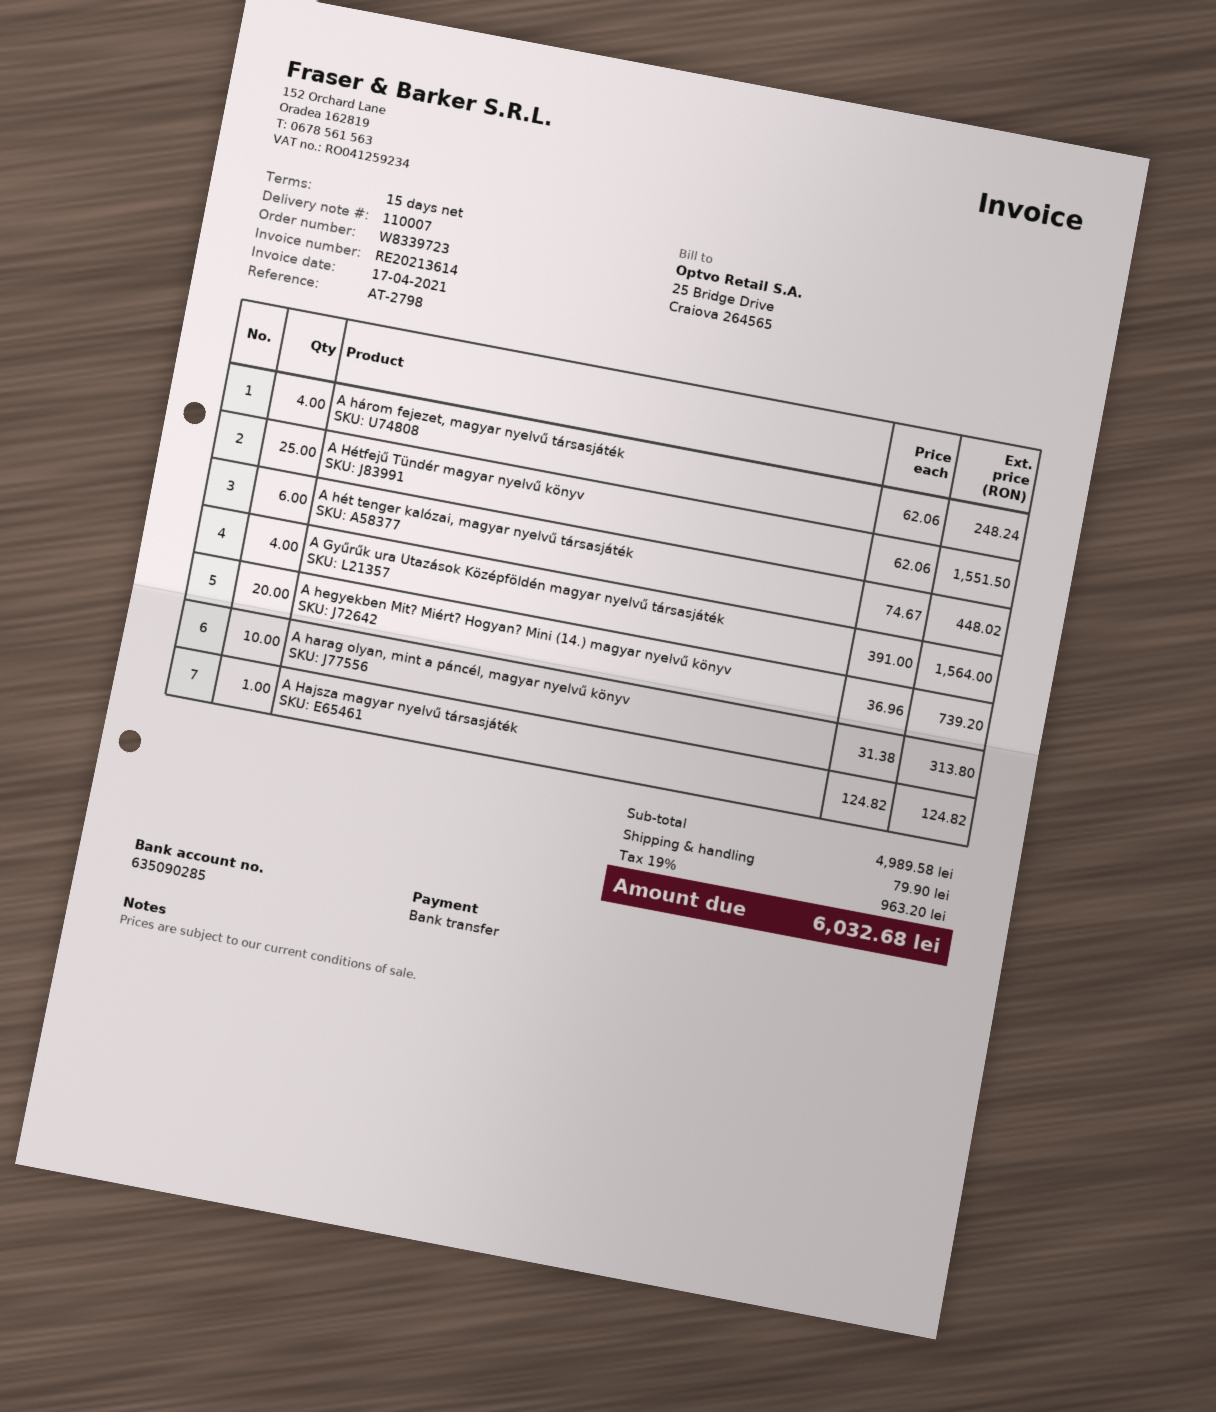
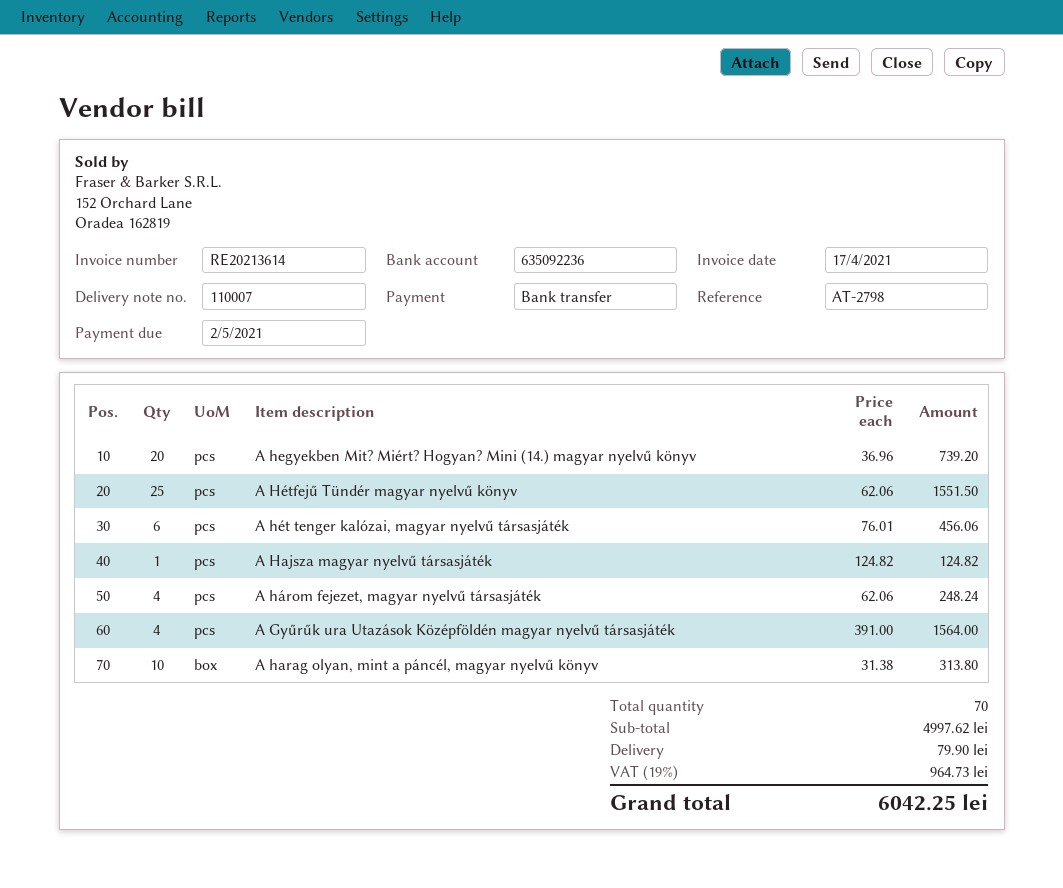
bank account: 635090285 -> 635092236
A hét tenger kalózai, magyar nyelvű társasjáték: 6 x 74.67 = 448.02 -> 6 x 76.01 = 456.06
subtotal: 4989.58 -> 4997.62
tax: 19% = 963.20 -> 19% = 964.73
total: 6032.68 -> 6042.25

